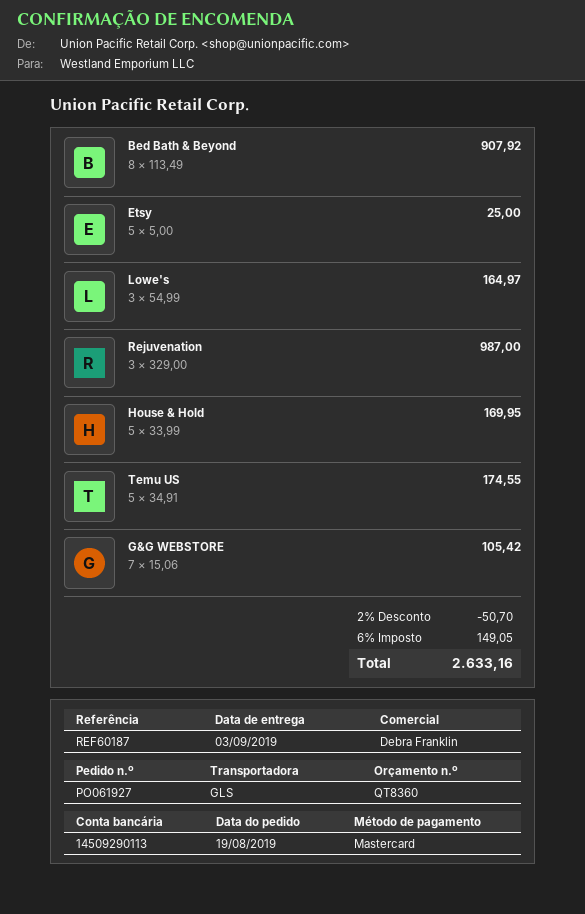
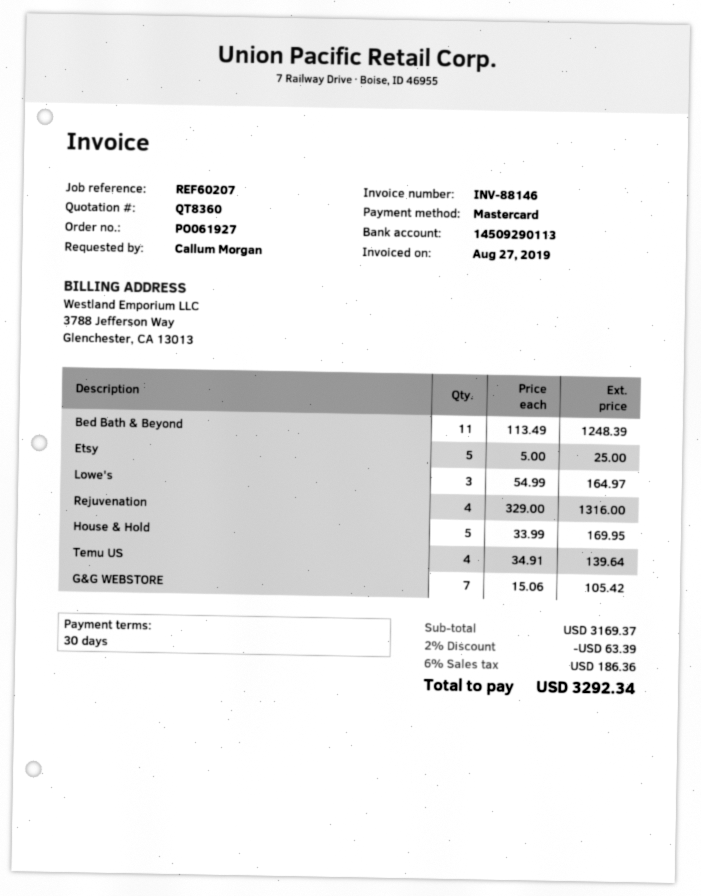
reference: REF60187 -> REF60207
Bed Bath & Beyond: 8 x 113.49 = 907.92 -> 11 x 113.49 = 1248.39
Rejuvenation: 3 x 329.00 = 987.00 -> 4 x 329.00 = 1316.00
Temu US: 5 x 34.91 = 174.55 -> 4 x 34.91 = 139.64
discount: 2% = 50.70 -> 2% = 63.39
tax: 6% = 149.05 -> 6% = 186.36
total: 2633.16 -> 3292.34

